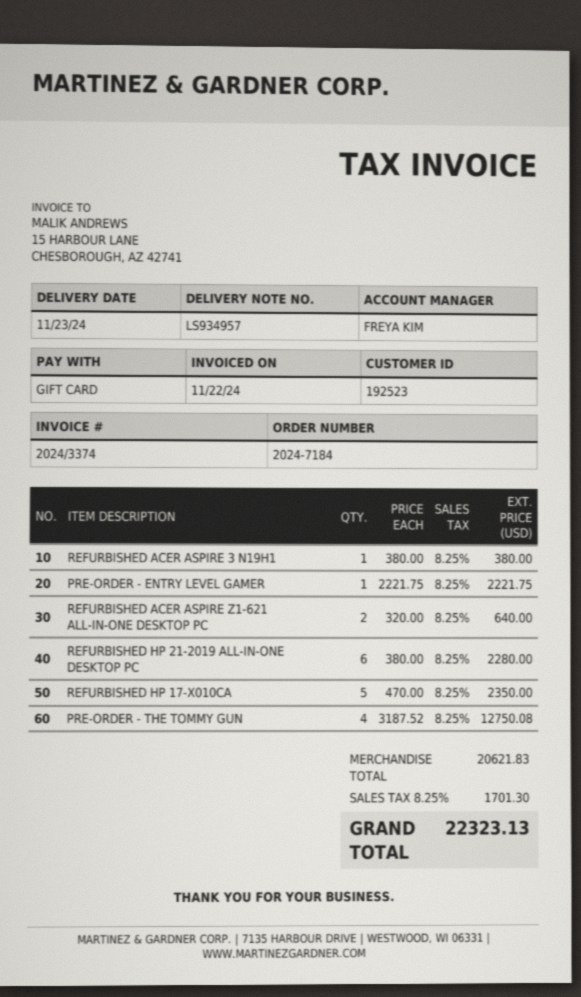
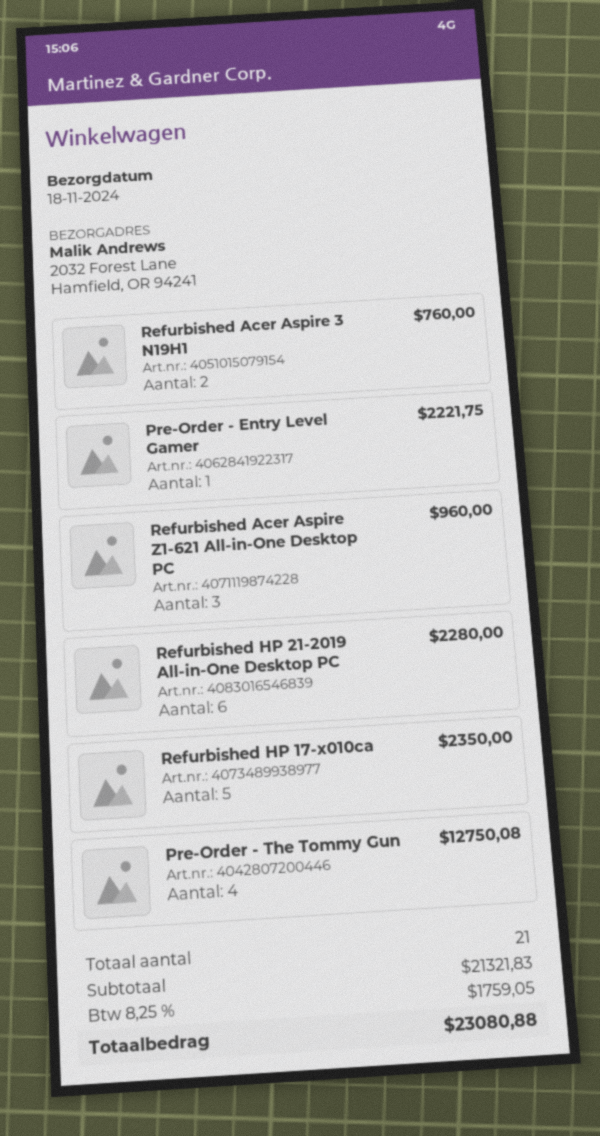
delivery date: 2024-11-23 -> 2024-11-18
REFURBISHED ACER ASPIRE 3 N19H1: 1 for 380.00 -> 2 for 760.00
REFURBISHED ACER ASPIRE Z1-621 ALL-IN-ONE DESKTOP PC: 2 for 640.00 -> 3 for 960.00
subtotal: 20621.83 -> 21321.83
tax: 8.25% = 1701.30 -> 8.25% = 1759.05
total: 22323.13 -> 23080.88

